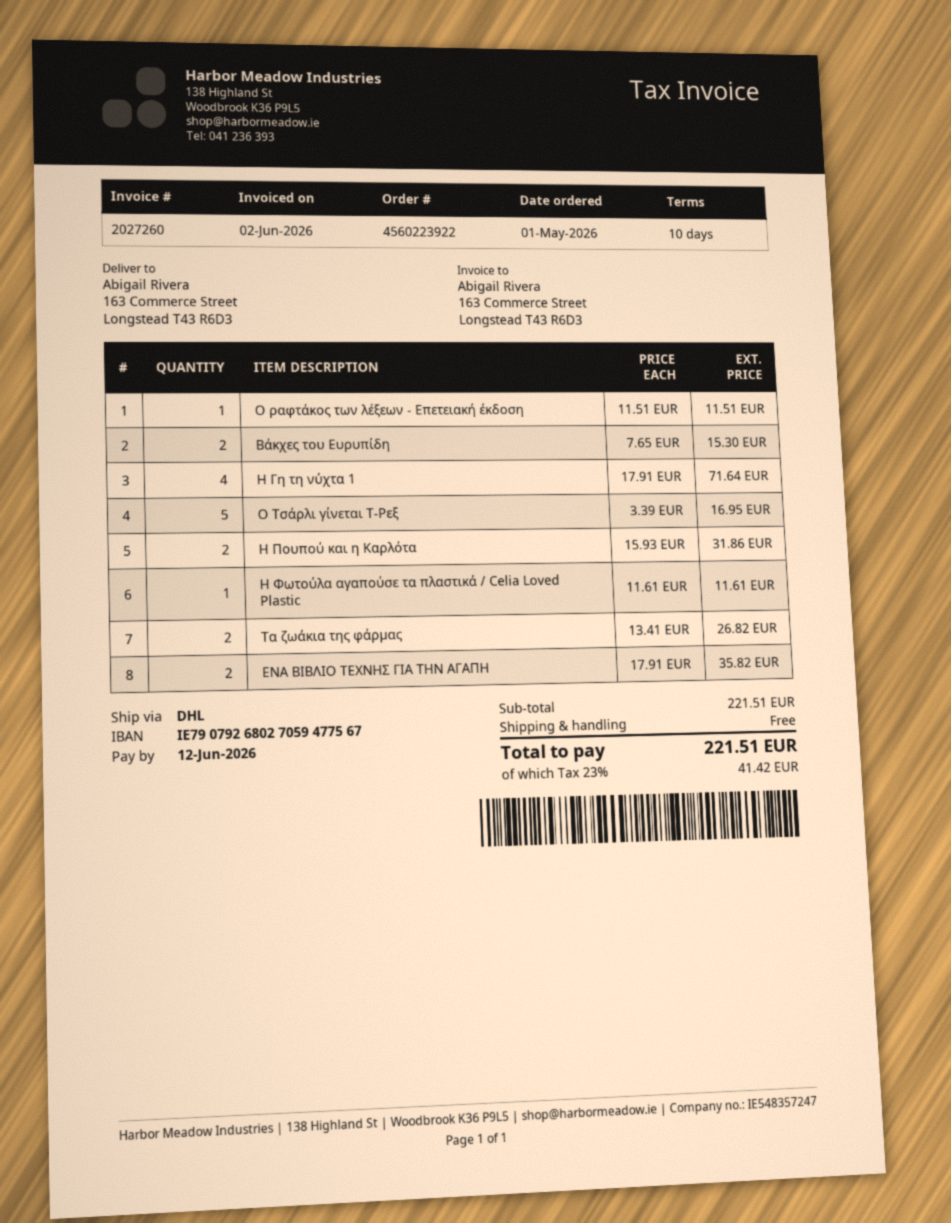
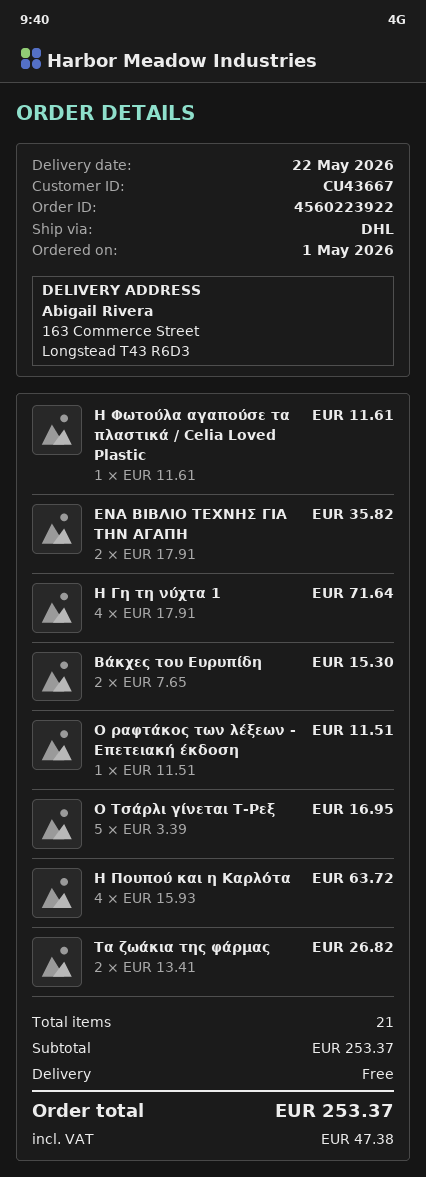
Η Πουπού και η Καρλότα: 2 x 15.93 = 31.86 -> 4 x 15.93 = 63.72
subtotal: 221.51 -> 253.37
tax: 41.42 -> 47.38
total: 221.51 -> 253.37

